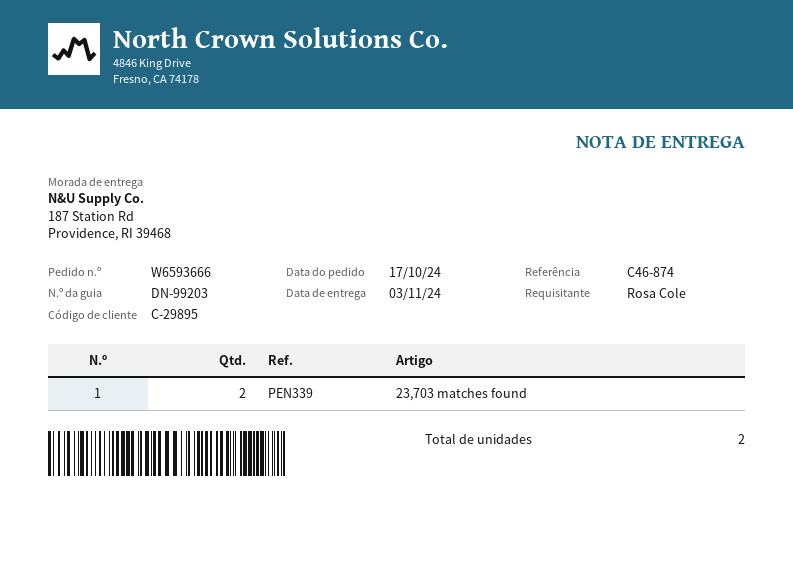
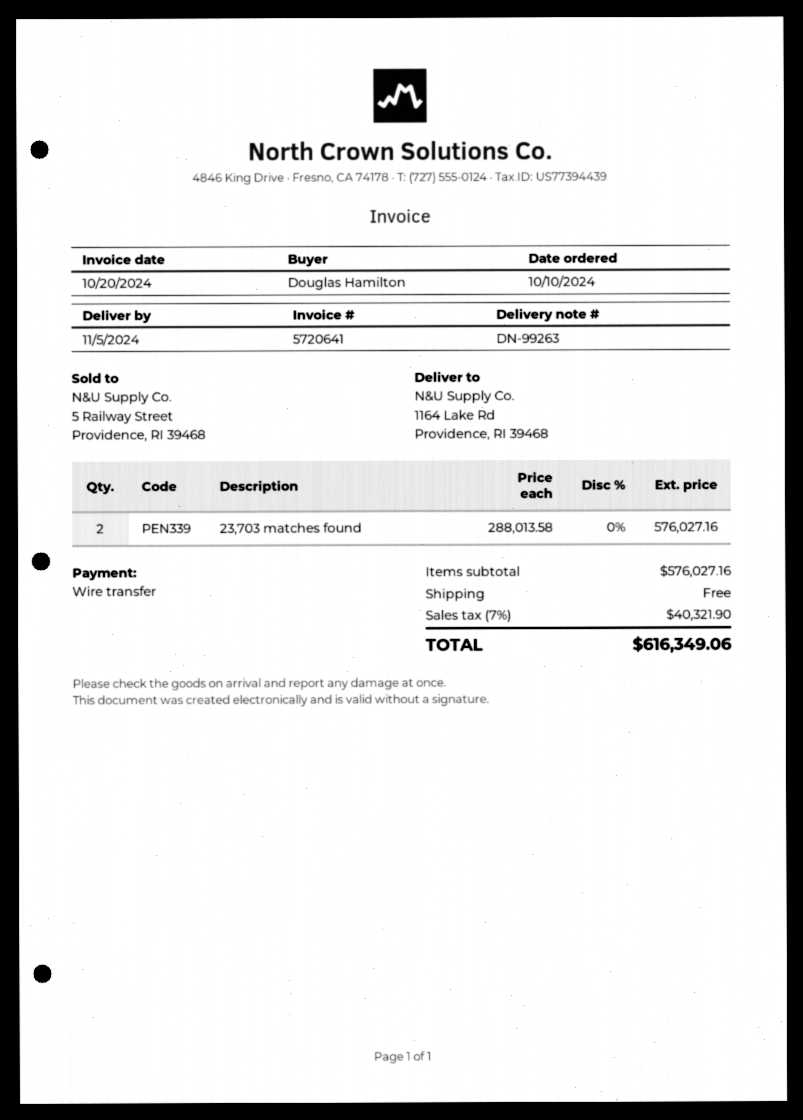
order date: 2024-10-17 -> 2024-10-10
delivery note number: DN-99203 -> DN-99263
delivery date: 2024-11-03 -> 2024-11-05
ordered by: Rosa Cole -> Douglas Hamilton
ship to: 187 Station Rd, Providence, RI 39468 -> 1164 Lake Rd, Providence, RI 39468

